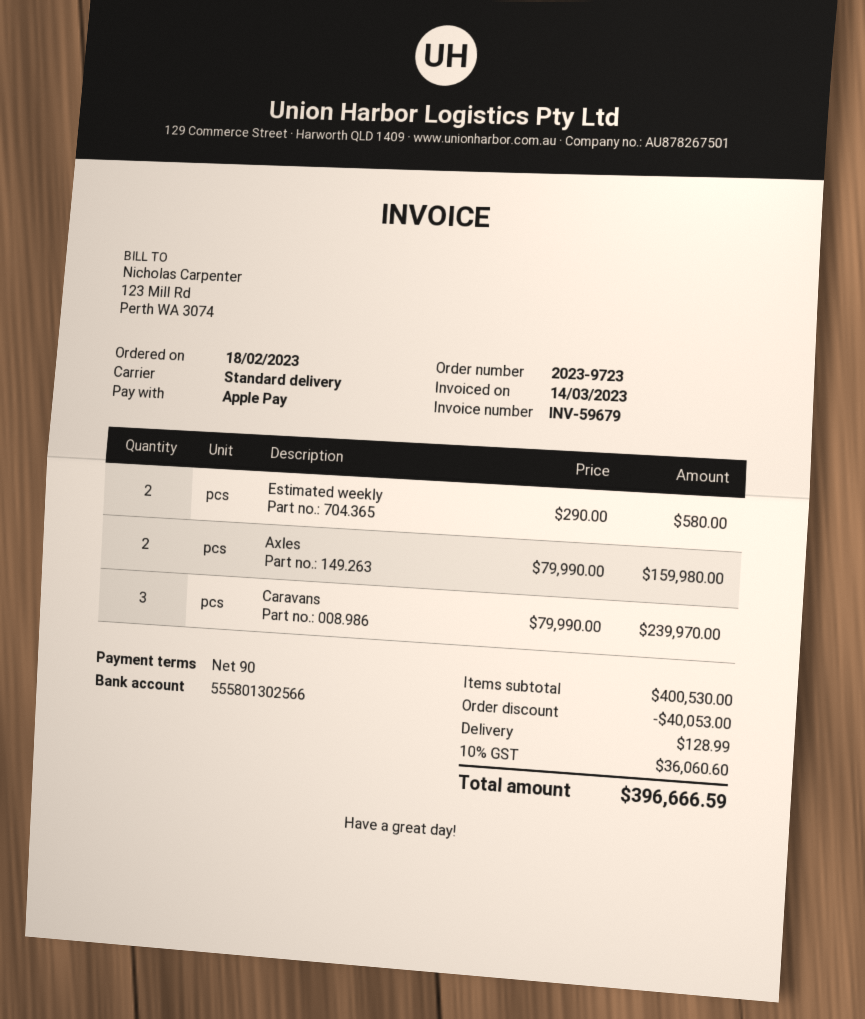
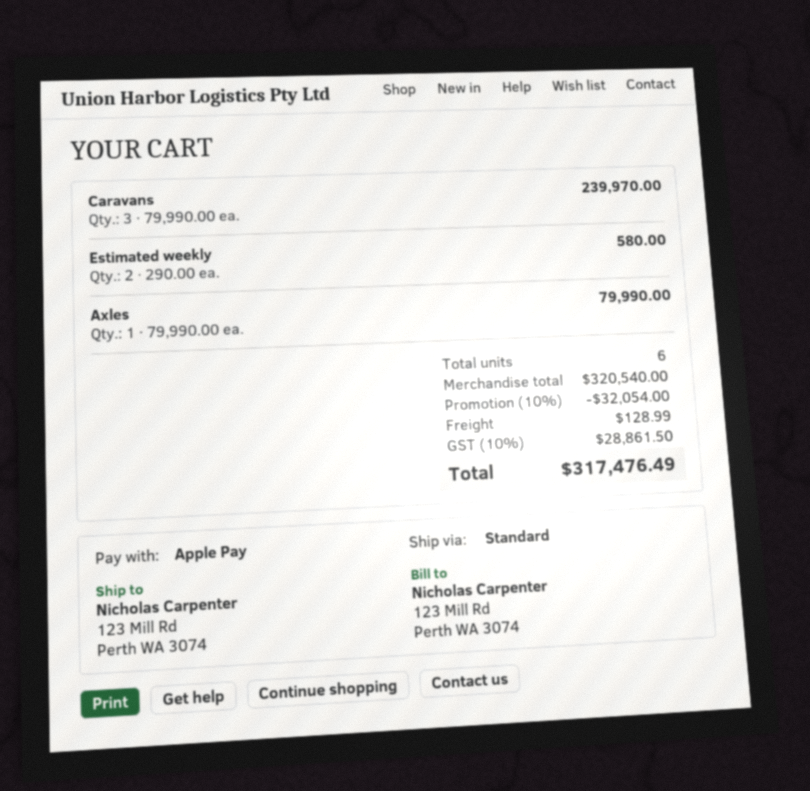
Axles: 2 x 79990.00 = 159980.00 -> 1 x 79990.00 = 79990.00
subtotal: 400530.00 -> 320540.00
discount: 40053.00 -> 32054.00
tax: 10% = 36060.60 -> 10% = 28861.50
total: 396666.59 -> 317476.49

